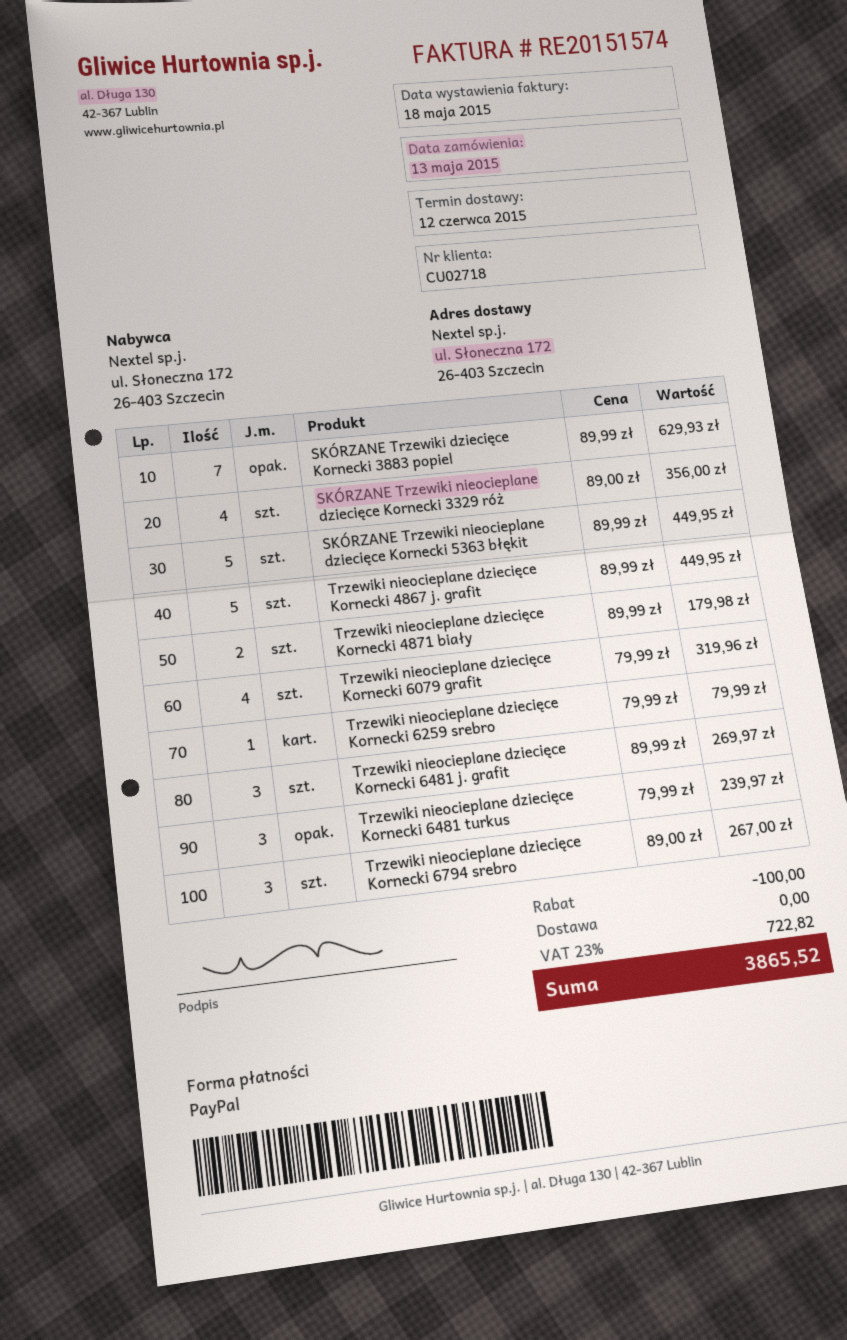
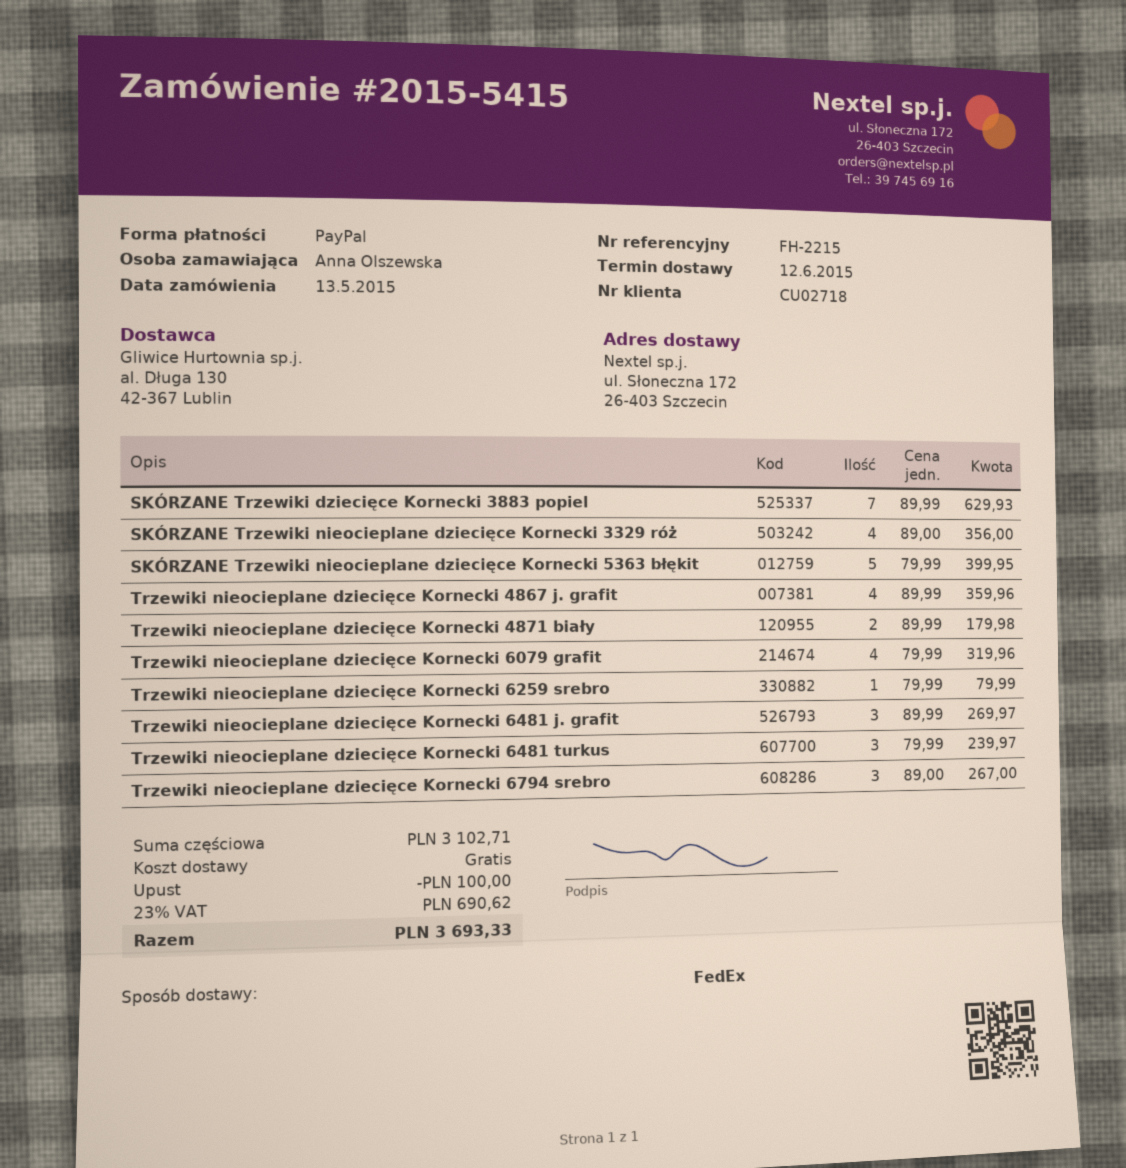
SKÓRZANE Trzewiki nieocieplane dziecięce Kornecki 5363 błękit: 5 x 89.99 = 449.95 -> 5 x 79.99 = 399.95
Trzewiki nieocieplane dziecięce Kornecki 4867 j. grafit: 5 x 89.99 = 449.95 -> 4 x 89.99 = 359.96
tax: 23% = 722.82 -> 23% = 690.62
total: 3865.52 -> 3693.33

